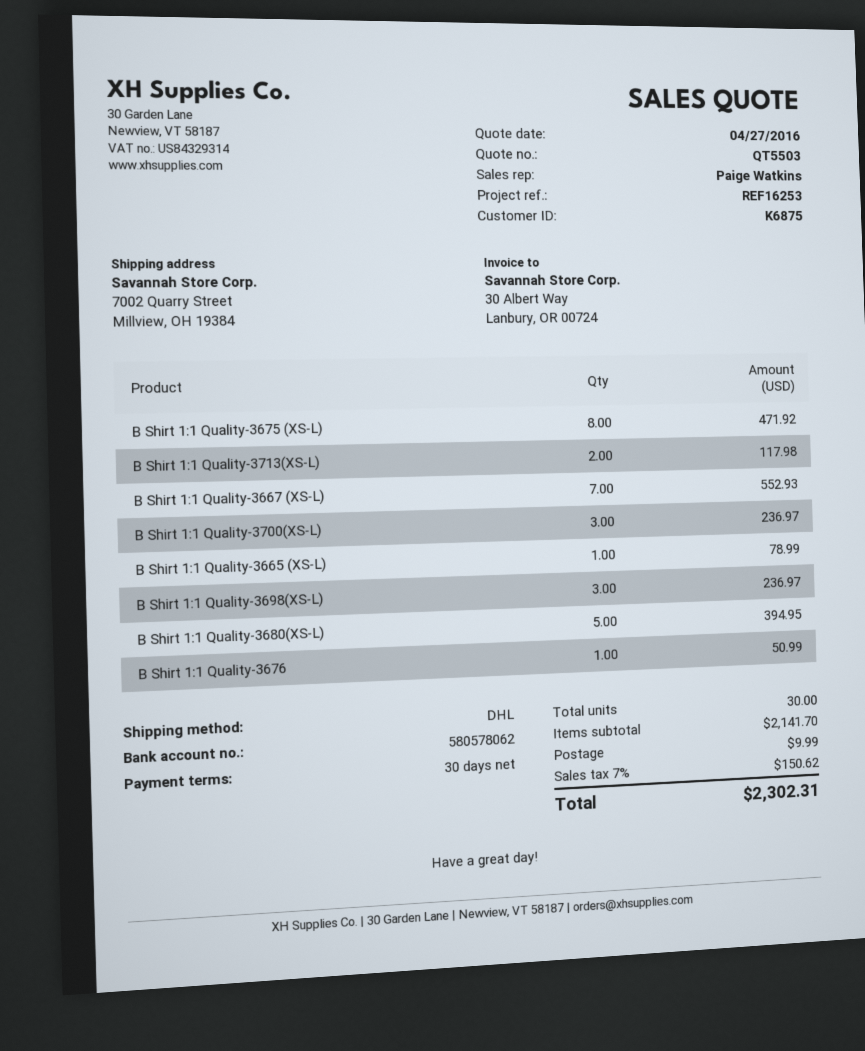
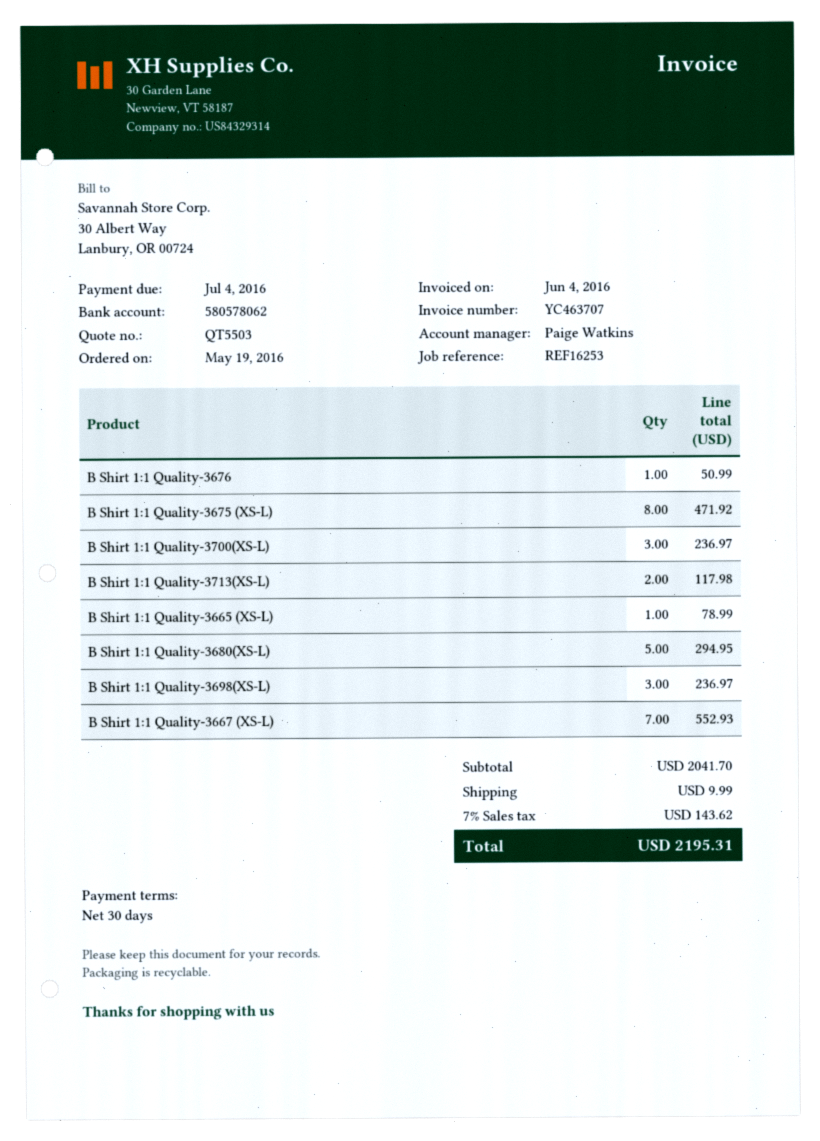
B Shirt 1:1 Quality-3680(XS-L): 5 for 394.95 -> 5 for 294.95
subtotal: 2141.70 -> 2041.70
tax: 7% = 150.62 -> 7% = 143.62
total: 2302.31 -> 2195.31

